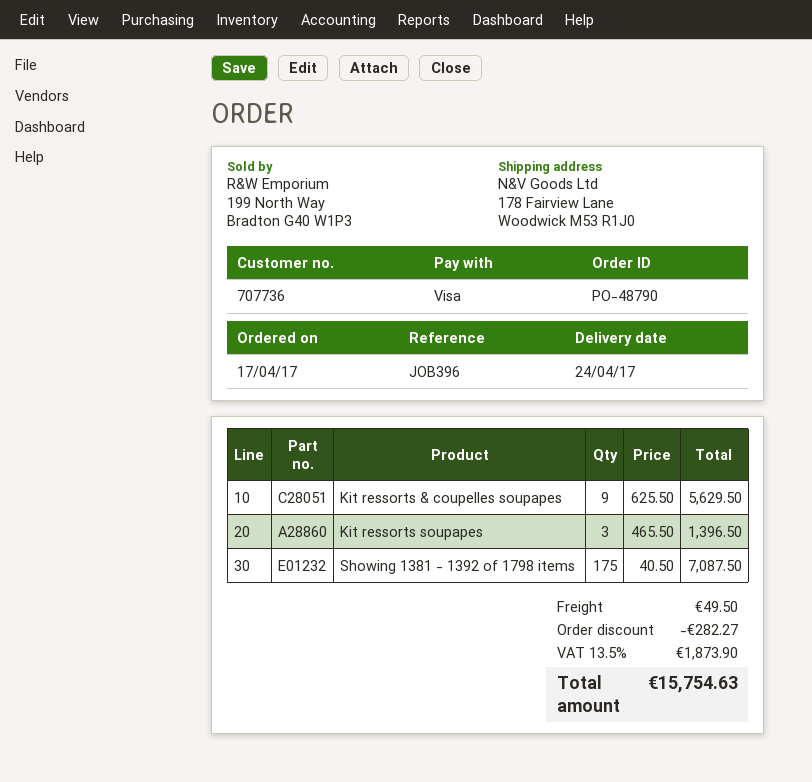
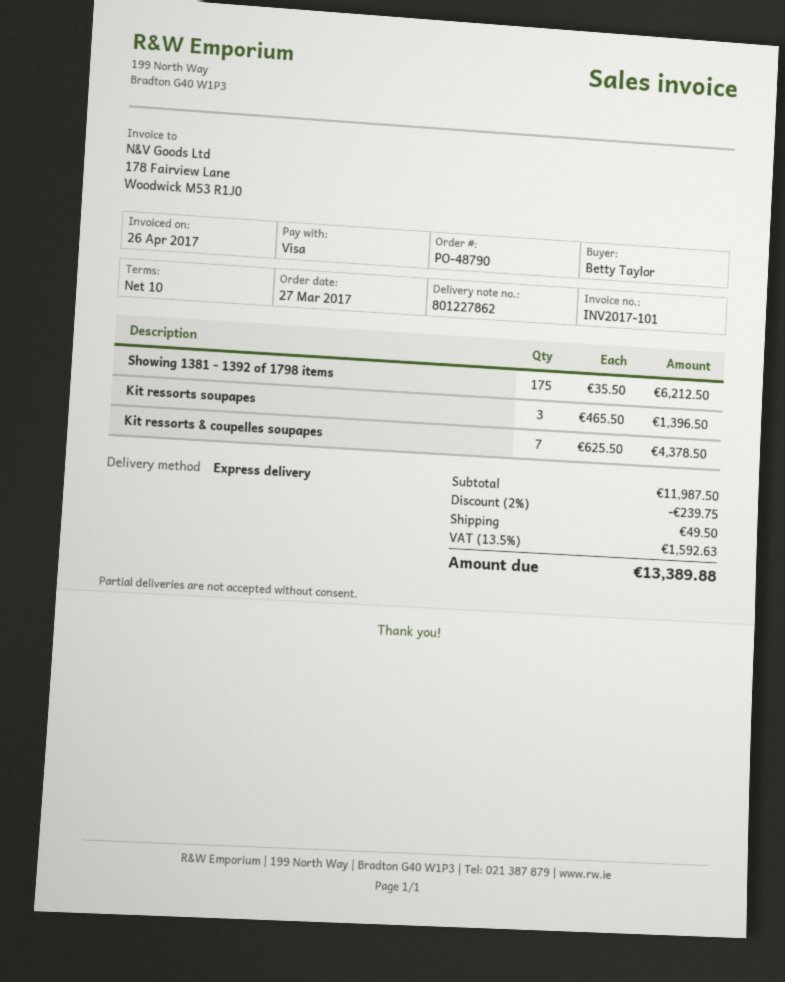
order date: 2017-04-17 -> 2017-03-27
Kit ressorts & coupelles soupapes: 9 x 625.50 = 5629.50 -> 7 x 625.50 = 4378.50
Showing 1381 - 1392 of 1798 items: 175 x 40.50 = 7087.50 -> 175 x 35.50 = 6212.50
discount: 282.27 -> 239.75
tax: 13.5% = 1873.90 -> 13.5% = 1592.63
total: 15754.63 -> 13389.88

